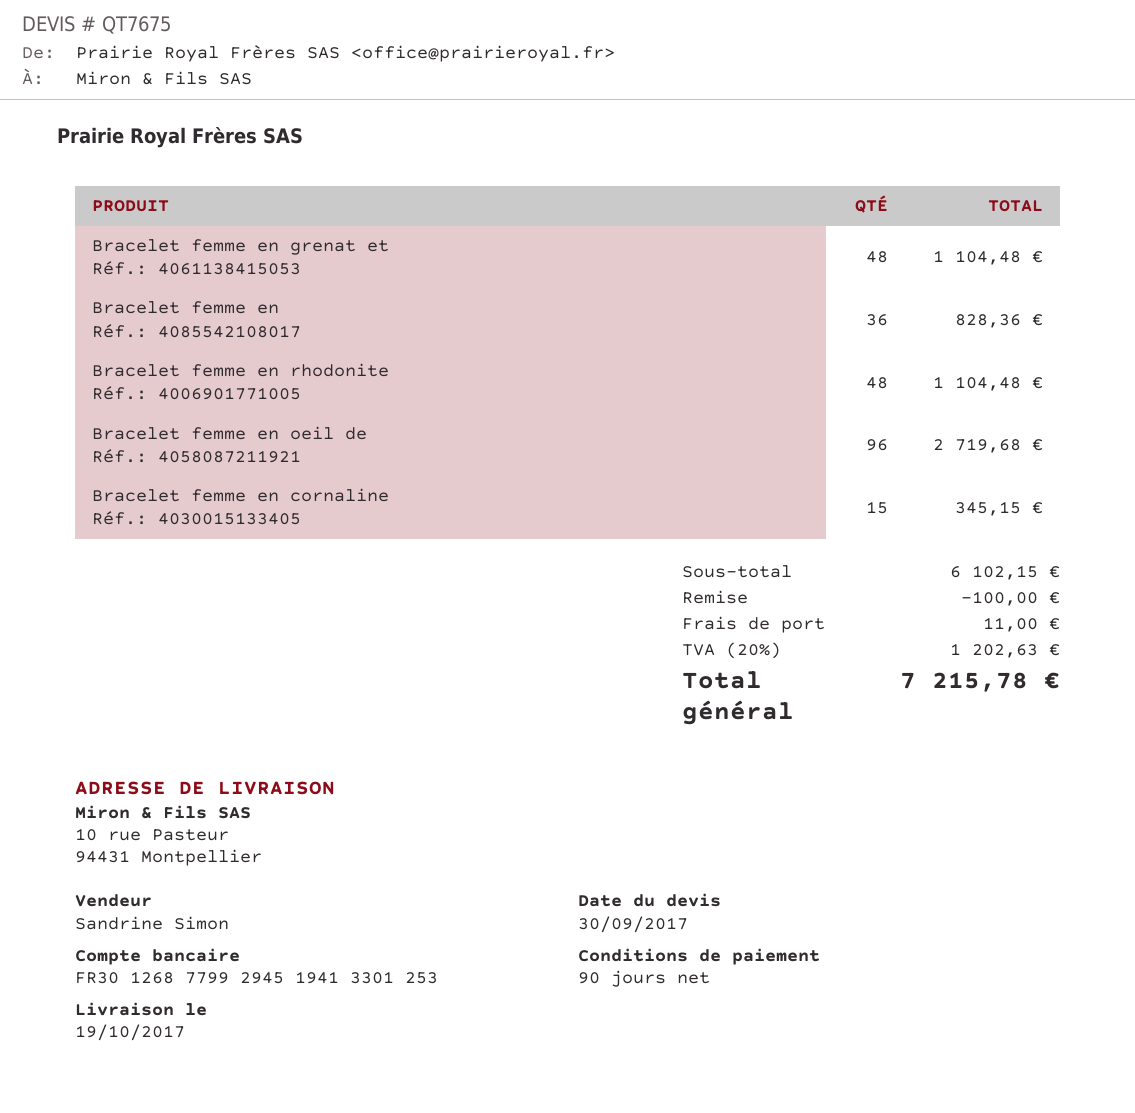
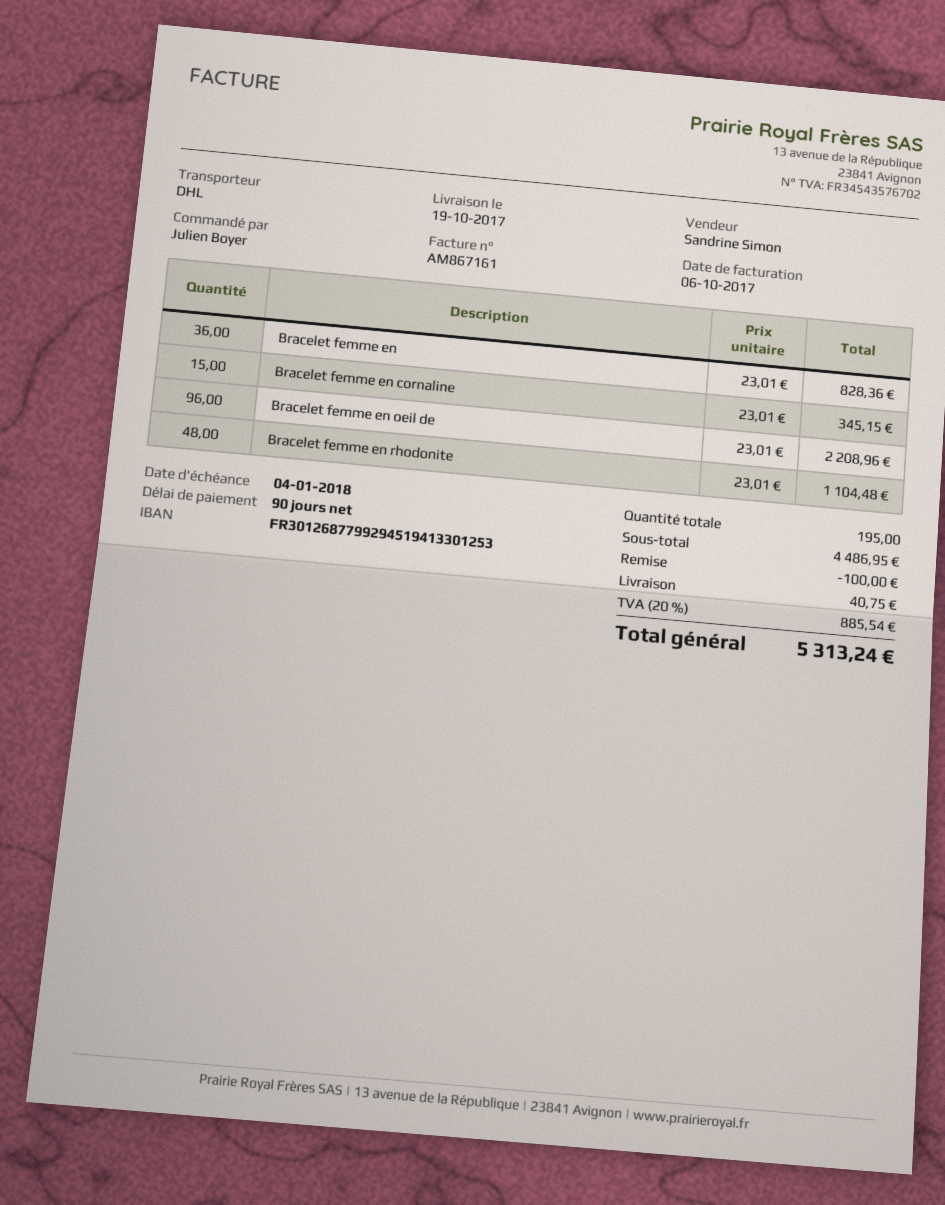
Bracelet femme en grenat et: 48 for 1104.48 -> none
Bracelet femme en oeil de: 96 for 2719.68 -> 96 for 2208.96
subtotal: 6102.15 -> 4486.95
shipping: 11.00 -> 40.75
tax: 20% = 1202.63 -> 20% = 885.54
total: 7215.78 -> 5313.24

